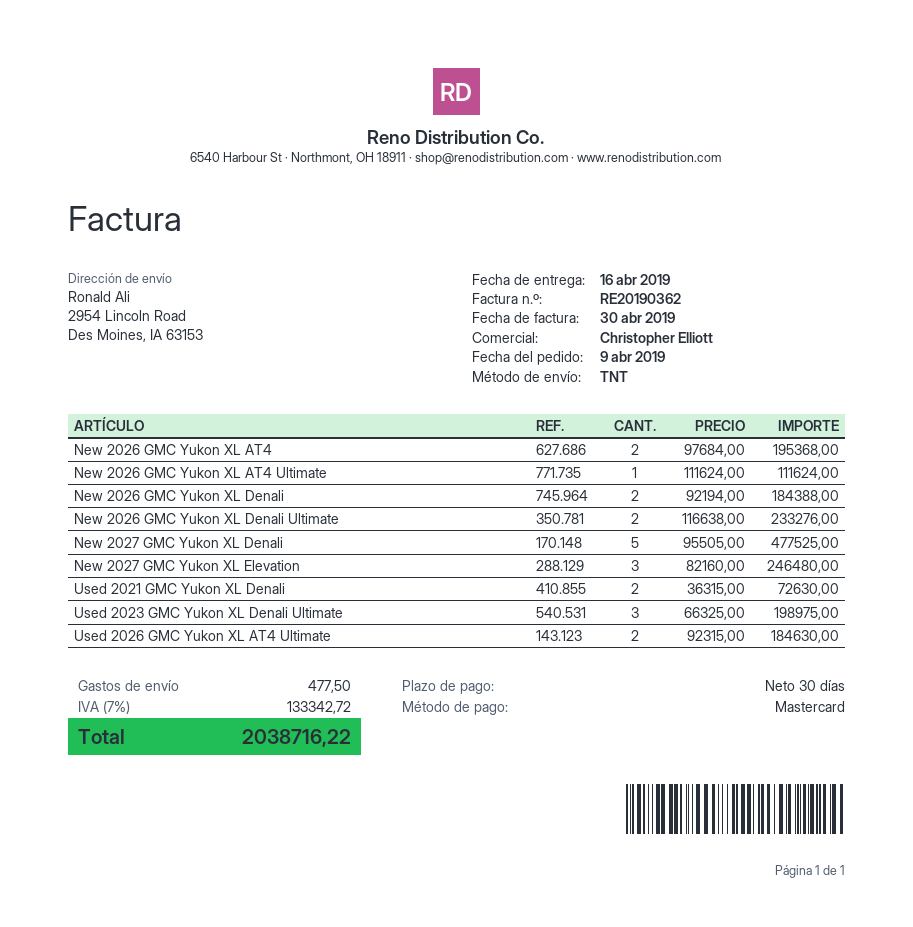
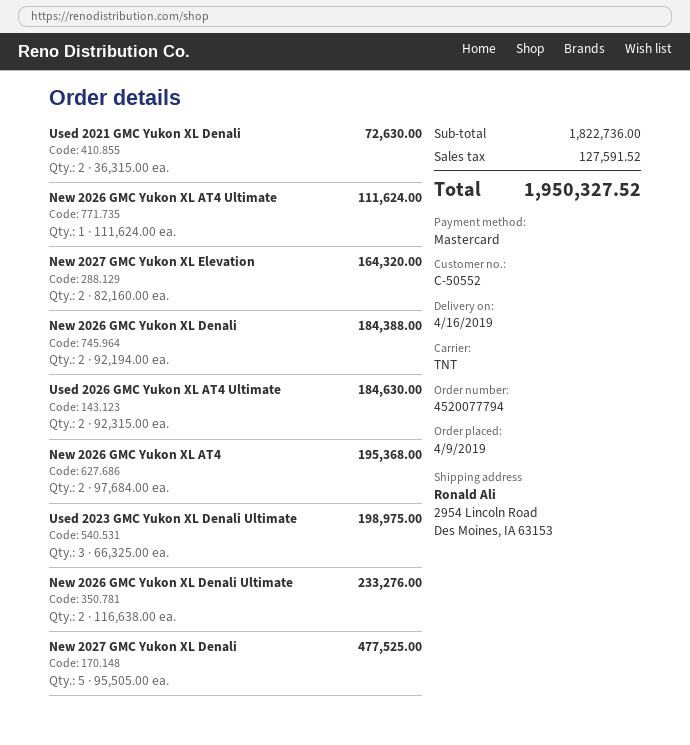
New 2027 GMC Yukon XL Elevation: 3 x 82160.00 = 246480.00 -> 2 x 82160.00 = 164320.00
shipping: 477.50 -> none
tax: 133342.72 -> 127591.52
total: 2038716.22 -> 1950327.52

